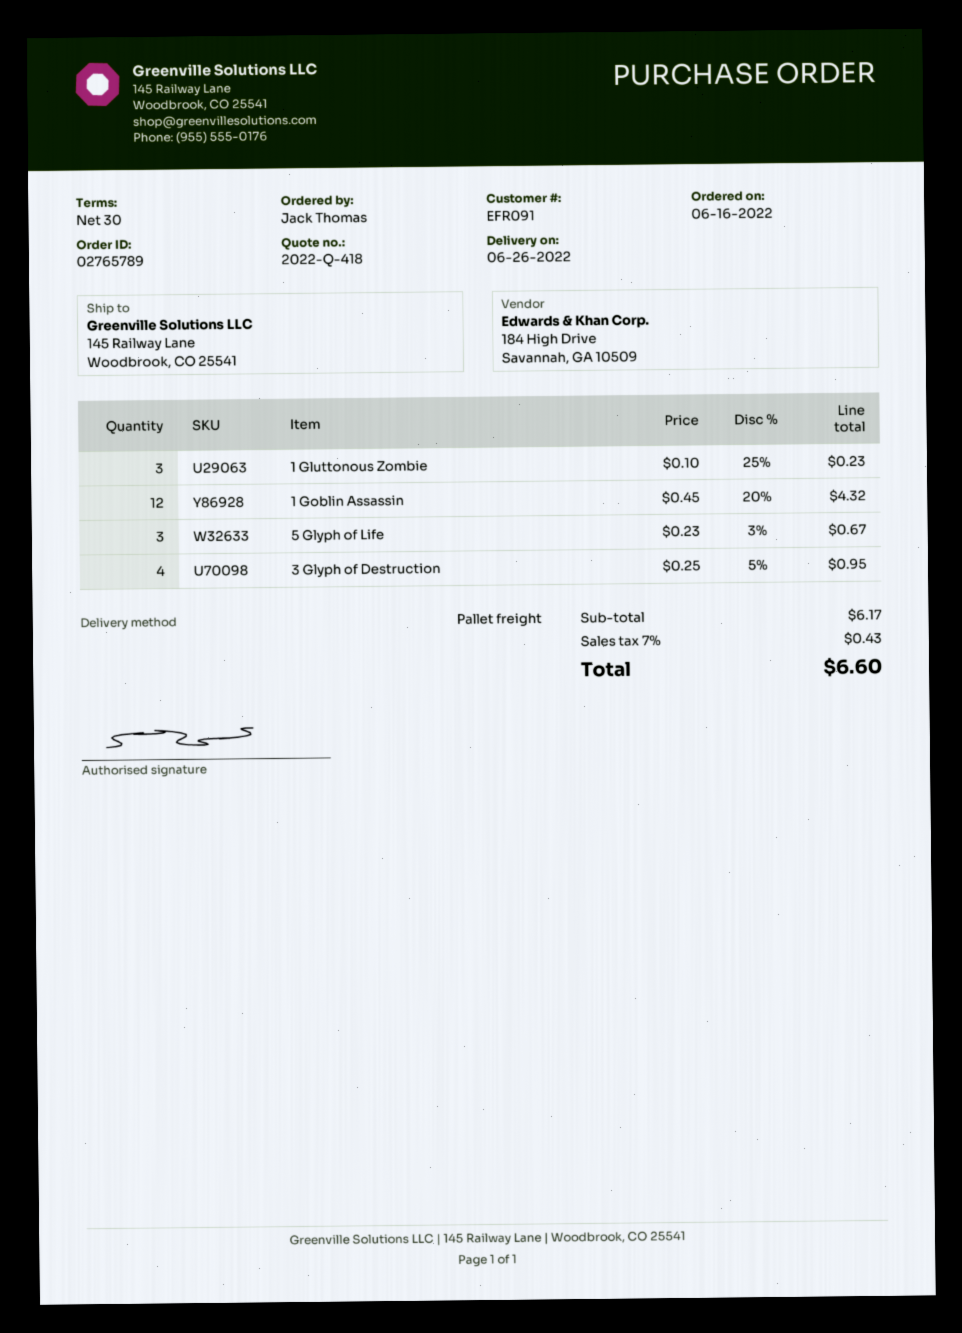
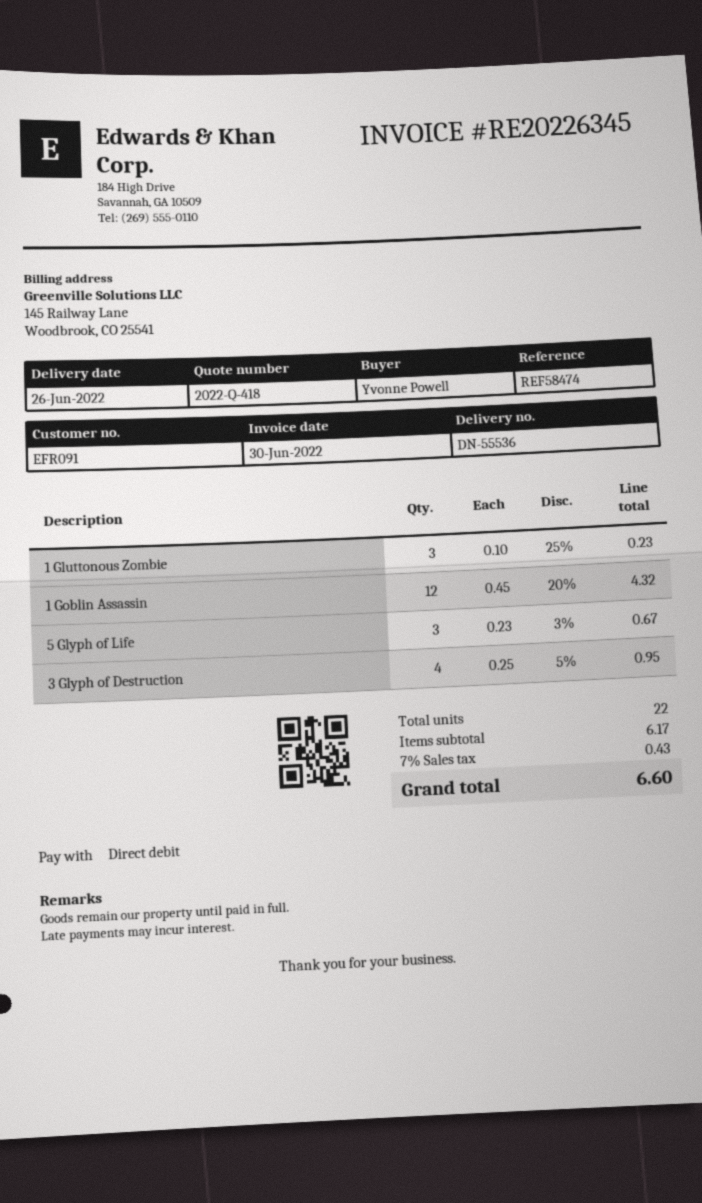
ordered by: Jack Thomas -> Yvonne Powell

